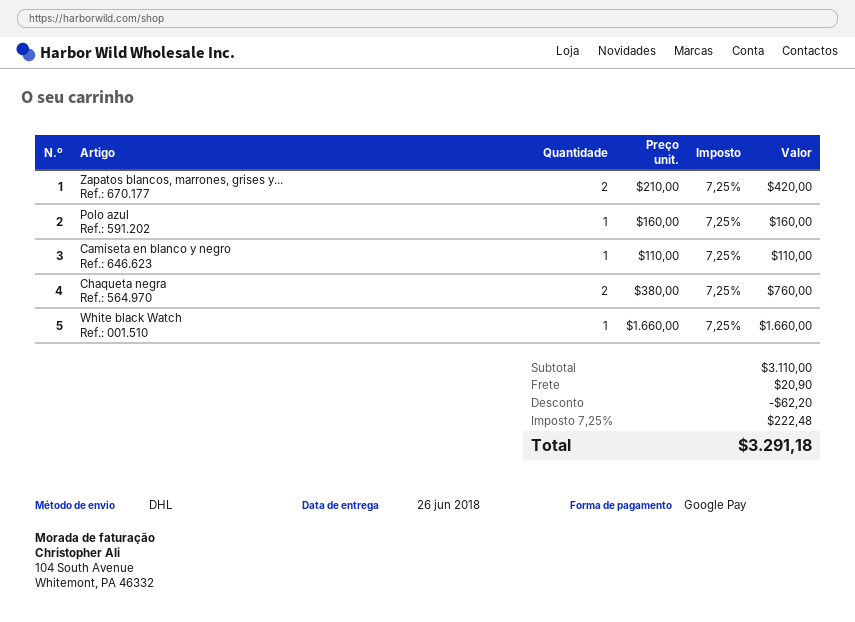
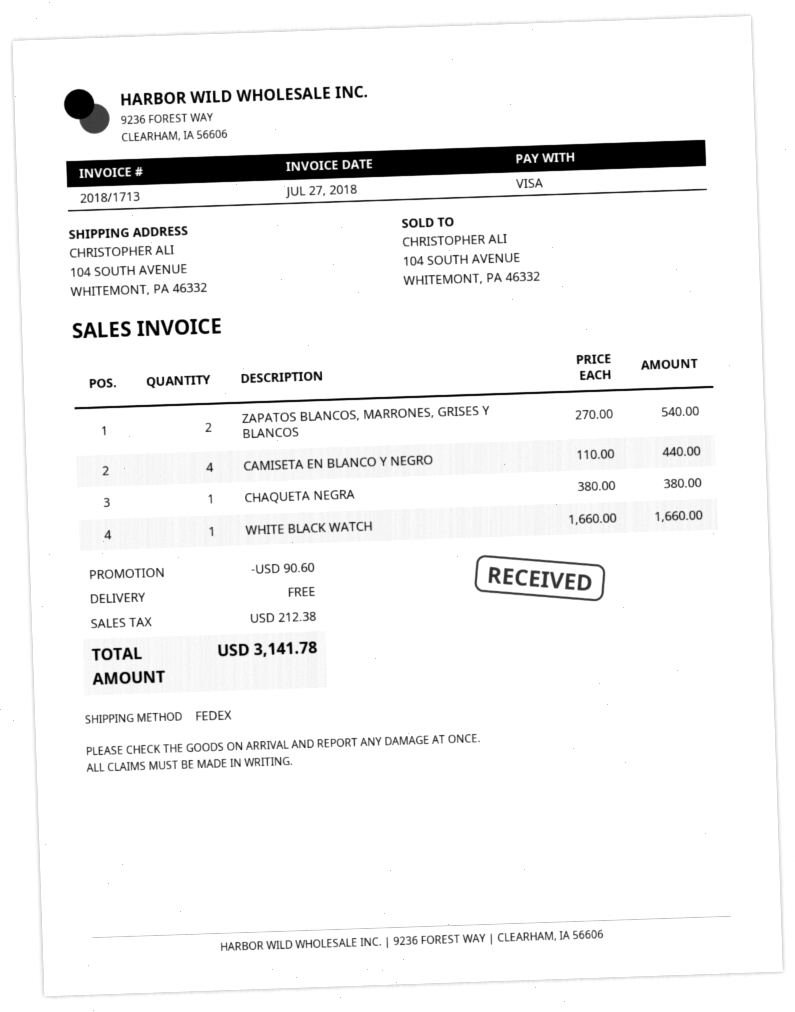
payment method: Google Pay -> Visa
shipping method: DHL -> FedEx
Zapatos blancos, marrones, grises y...: 2 x 210.00 = 420.00 -> 2 x 270.00 = 540.00
Polo azul: 1 x 160.00 = 160.00 -> none
Camiseta en blanco y negro: 1 x 110.00 = 110.00 -> 4 x 110.00 = 440.00
Chaqueta negra: 2 x 380.00 = 760.00 -> 1 x 380.00 = 380.00
discount: 62.20 -> 90.60
shipping: 20.90 -> 0.00
tax: 222.48 -> 212.38
total: 3291.18 -> 3141.78

